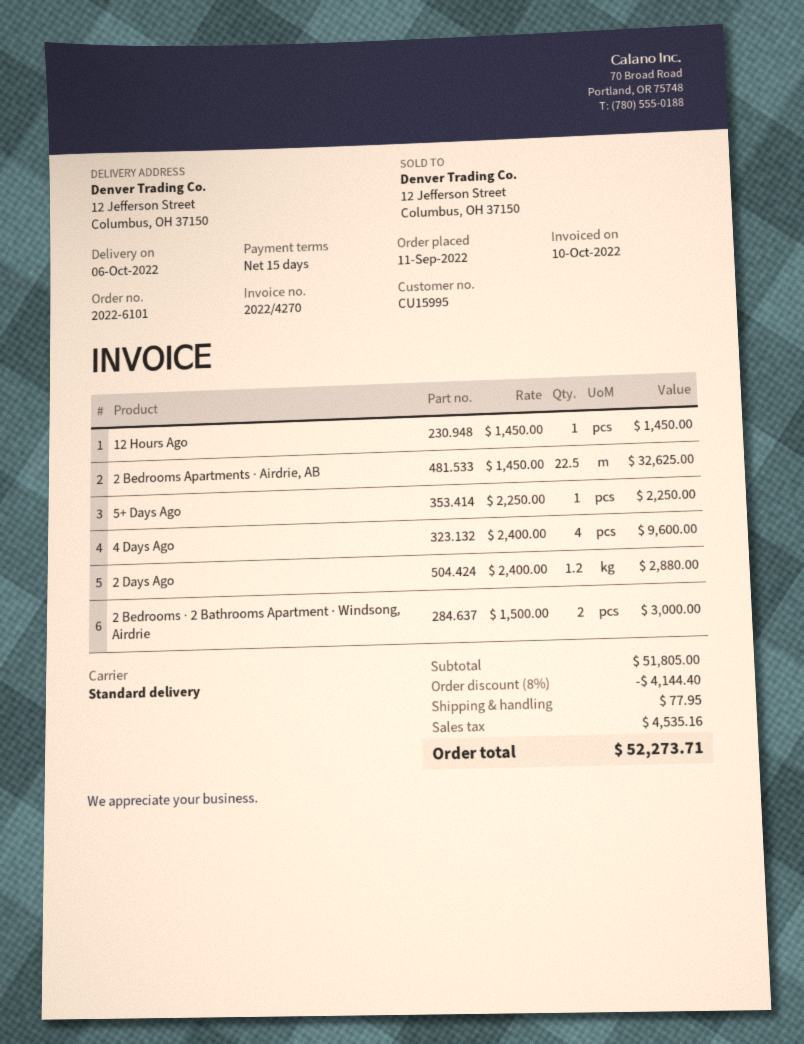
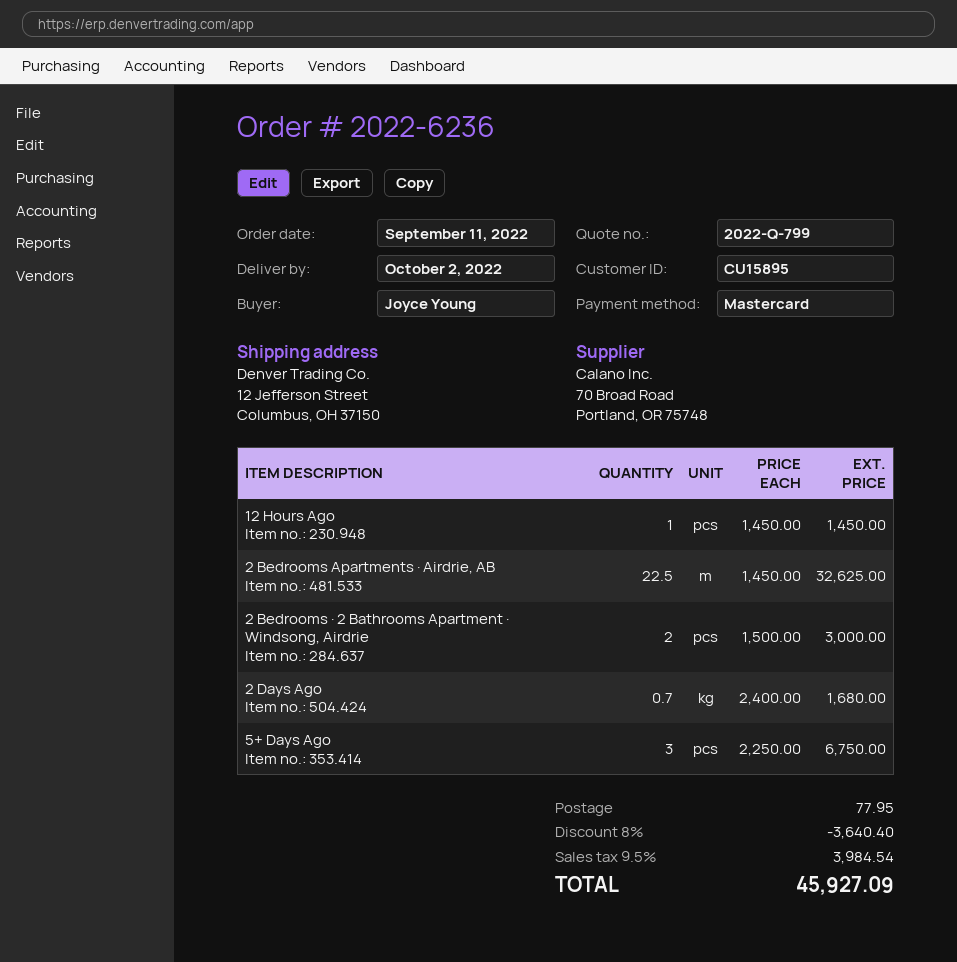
order number: 2022-6101 -> 2022-6236
delivery date: 2022-10-06 -> 2022-10-02
customer number: CU15995 -> CU15895
5+ Days Ago: 1 x 2250.00 = 2250.00 -> 3 x 2250.00 = 6750.00
4 Days Ago: 4 x 2400.00 = 9600.00 -> none
2 Days Ago: 1.2 x 2400.00 = 2880.00 -> 0.7 x 2400.00 = 1680.00
discount: 8% = 4144.40 -> 8% = 3640.40
tax: 4535.16 -> 3984.54
total: 52273.71 -> 45927.09

